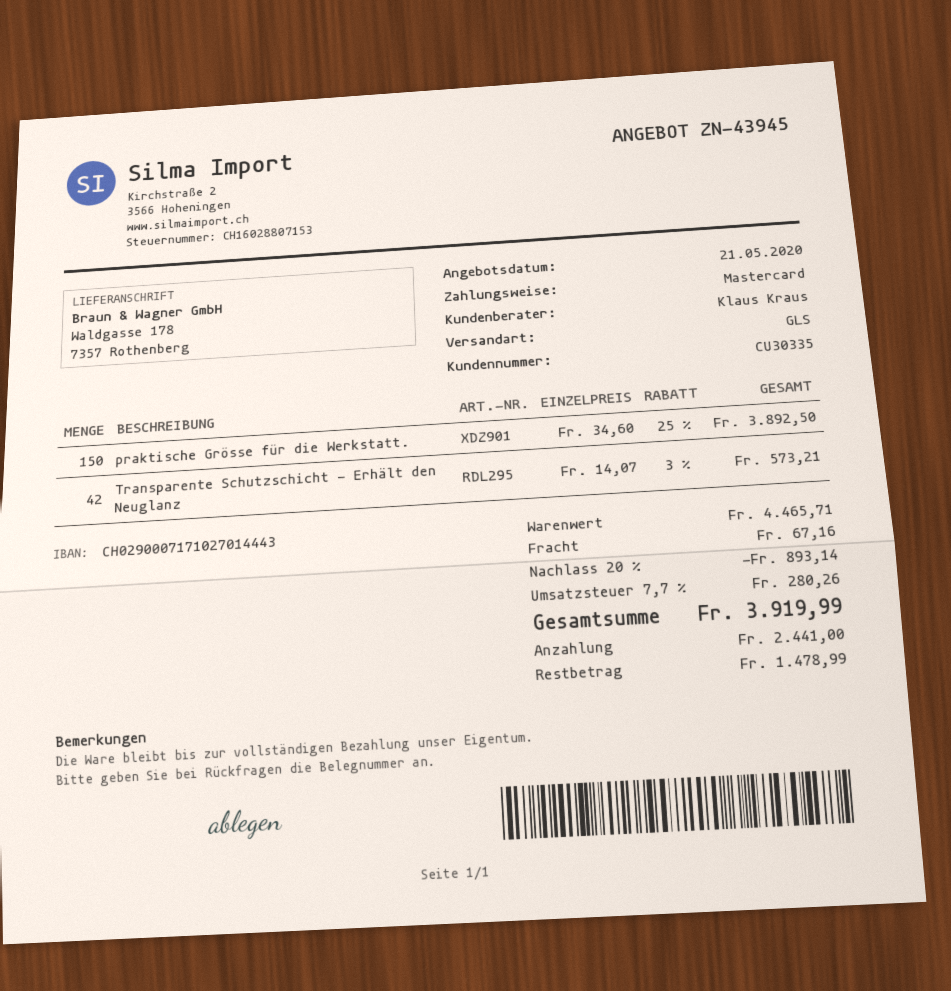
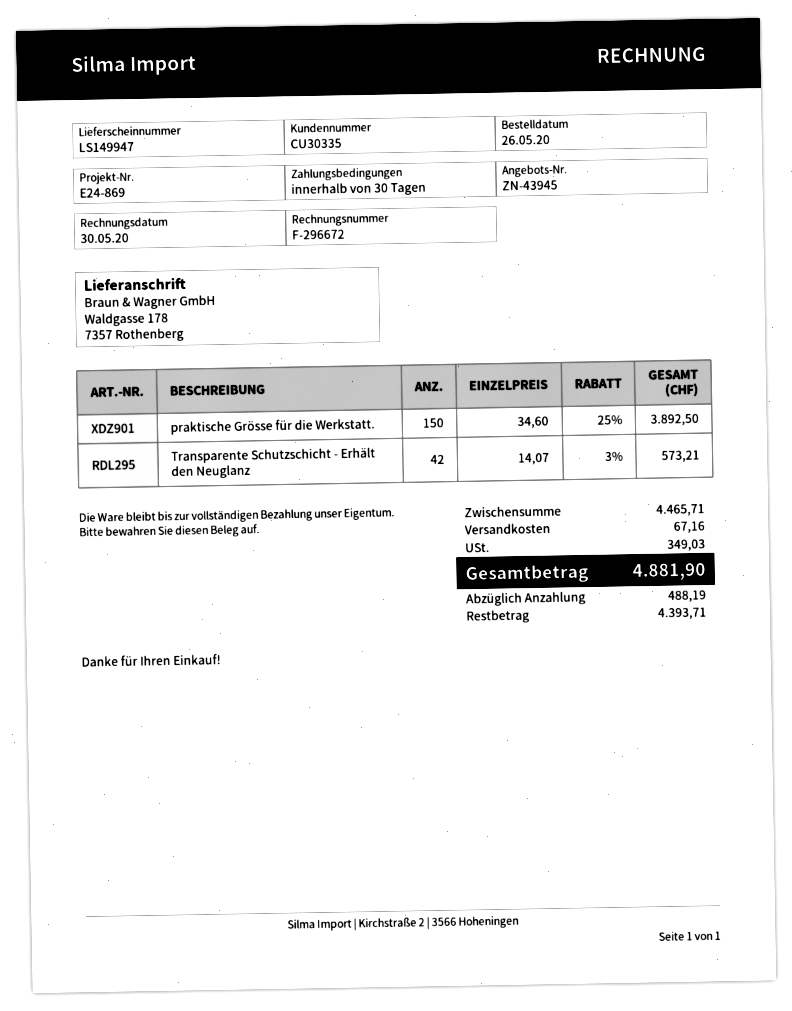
discount: 20% = 893.14 -> none
tax: 280.26 -> 349.03
total: 3919.99 -> 4881.90
deposit: 2441.00 -> 488.19
balance: 1478.99 -> 4393.71

